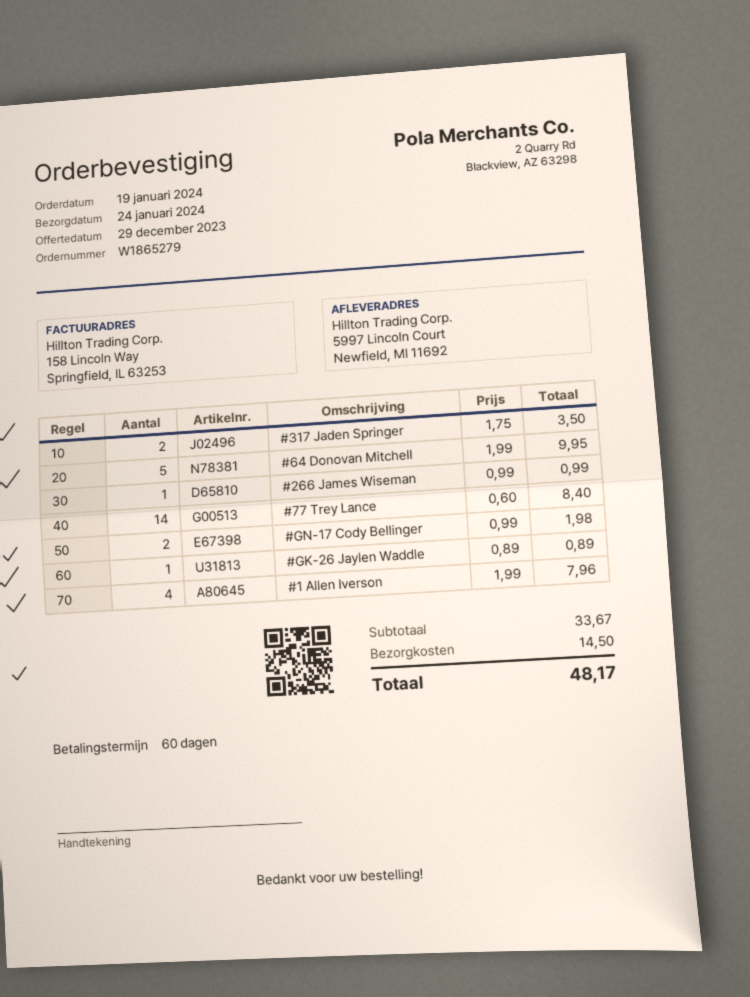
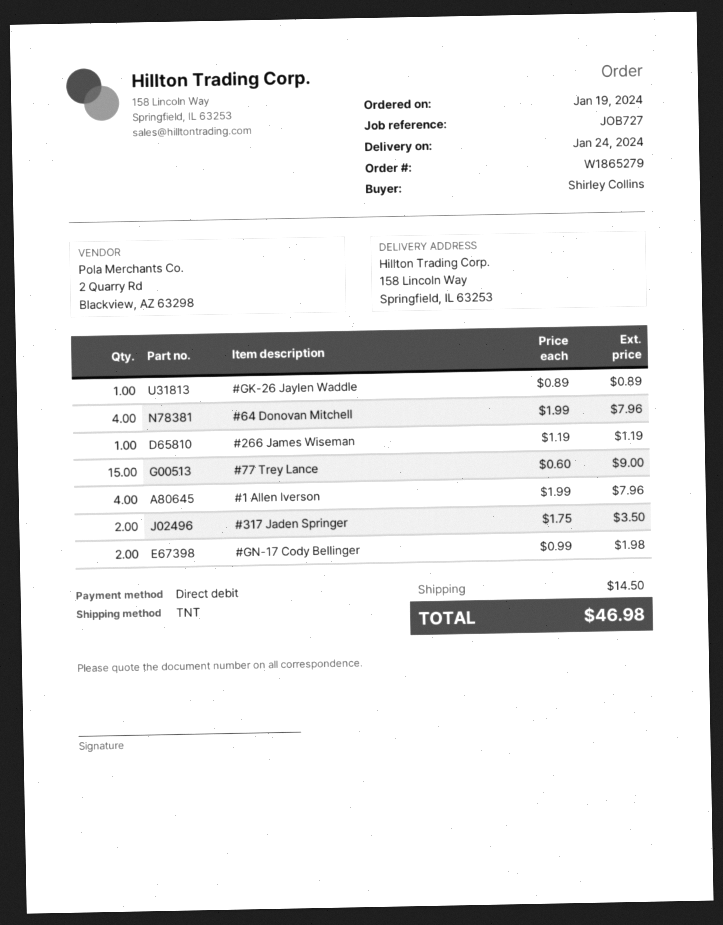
ship to: 5997 Lincoln Court, Newfield, MI 11692 -> 158 Lincoln Way, Springfield, IL 63253
#64 Donovan Mitchell: 5 x 1.99 = 9.95 -> 4 x 1.99 = 7.96
#266 James Wiseman: 1 x 0.99 = 0.99 -> 1 x 1.19 = 1.19
#77 Trey Lance: 14 x 0.60 = 8.40 -> 15 x 0.60 = 9.00
total: 48.17 -> 46.98

